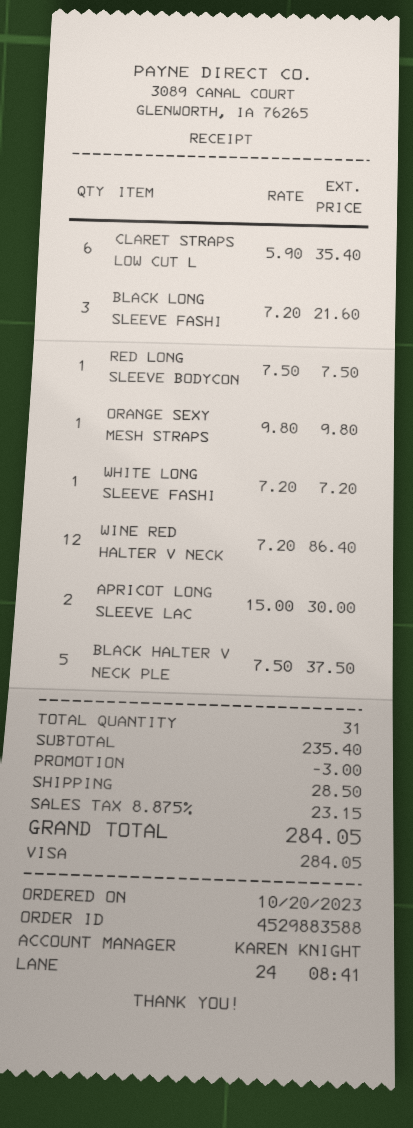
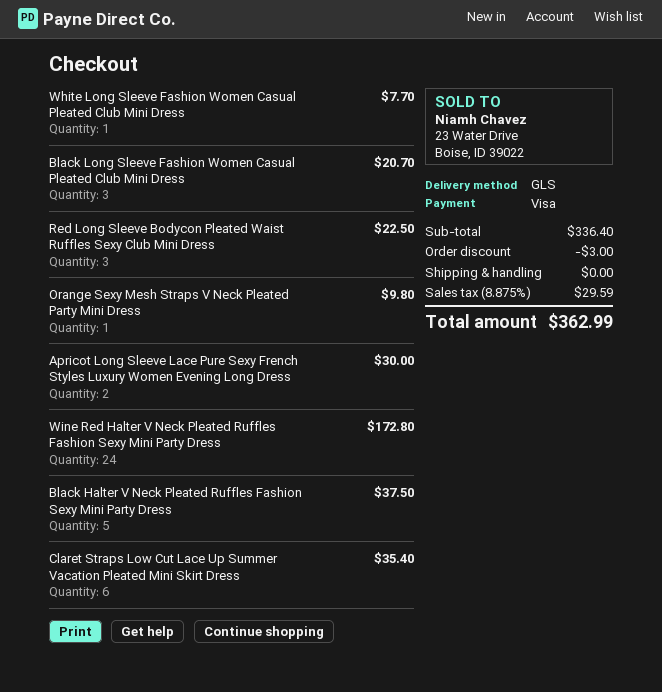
BLACK LONG SLEEVE FASHI: 3 for 21.60 -> 3 for 20.70
RED LONG SLEEVE BODYCON: 1 for 7.50 -> 3 for 22.50
WHITE LONG SLEEVE FASHI: 1 for 7.20 -> 1 for 7.70
WINE RED HALTER V NECK: 12 for 86.40 -> 24 for 172.80
subtotal: 235.40 -> 336.40
shipping: 28.50 -> 0.00
tax: 8.875% = 23.15 -> 8.875% = 29.59
total: 284.05 -> 362.99

